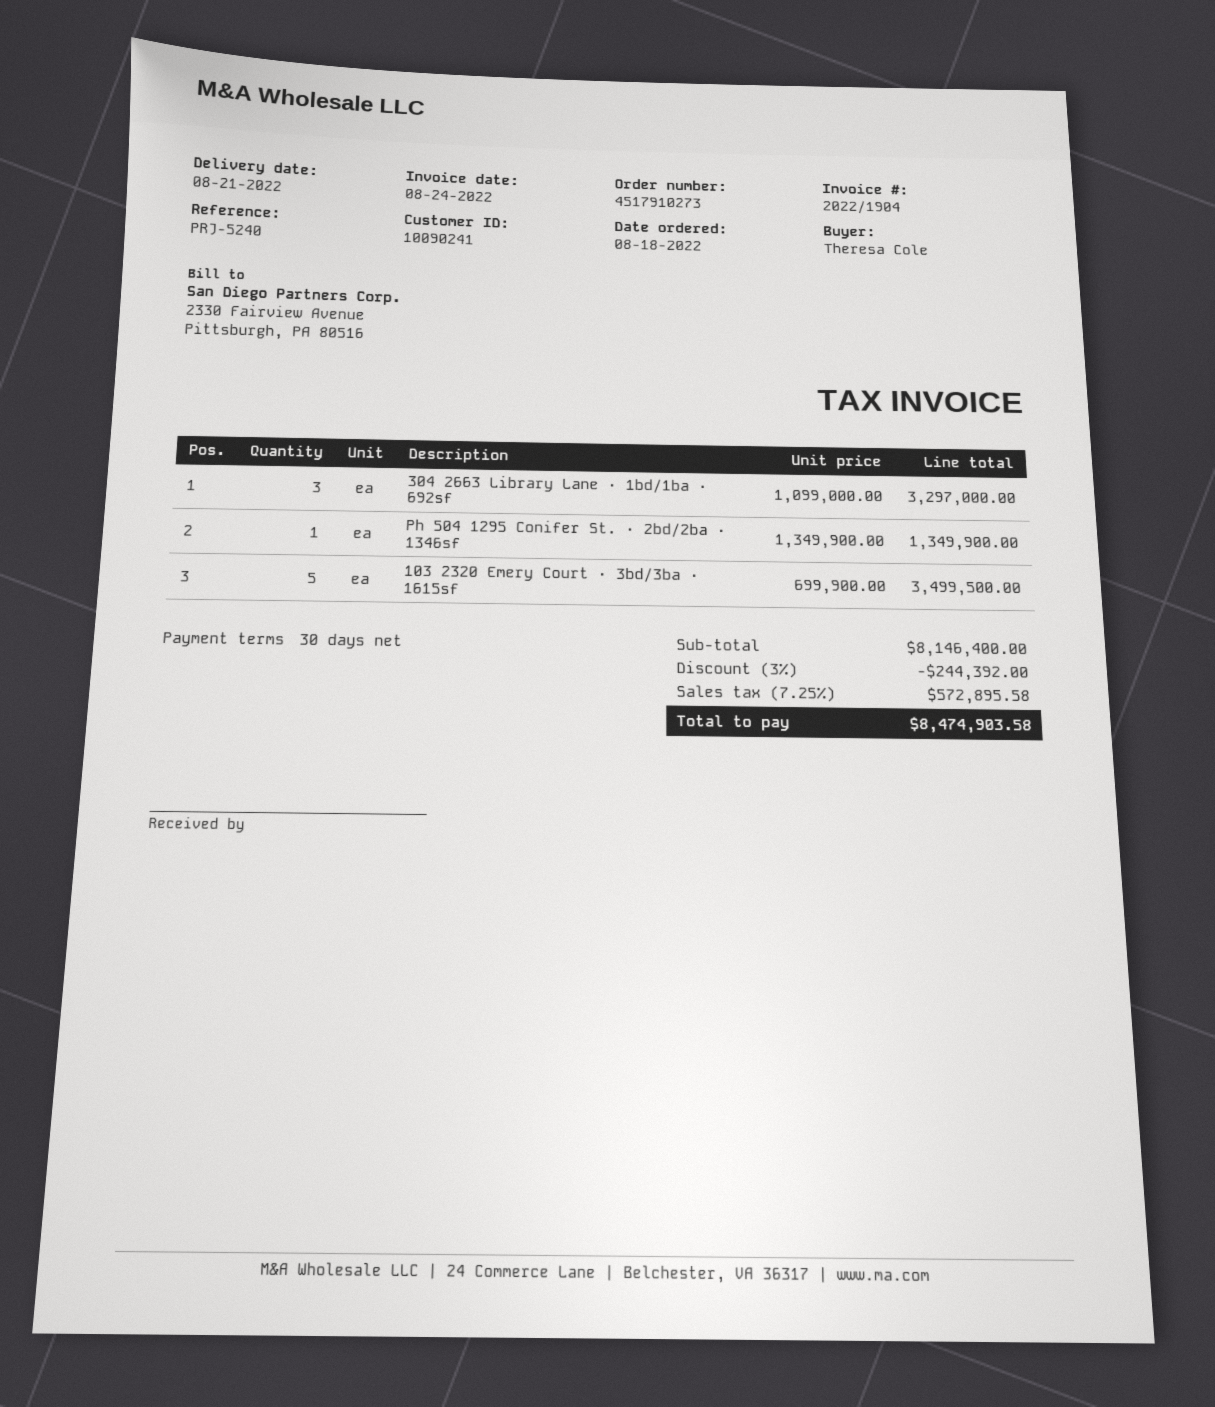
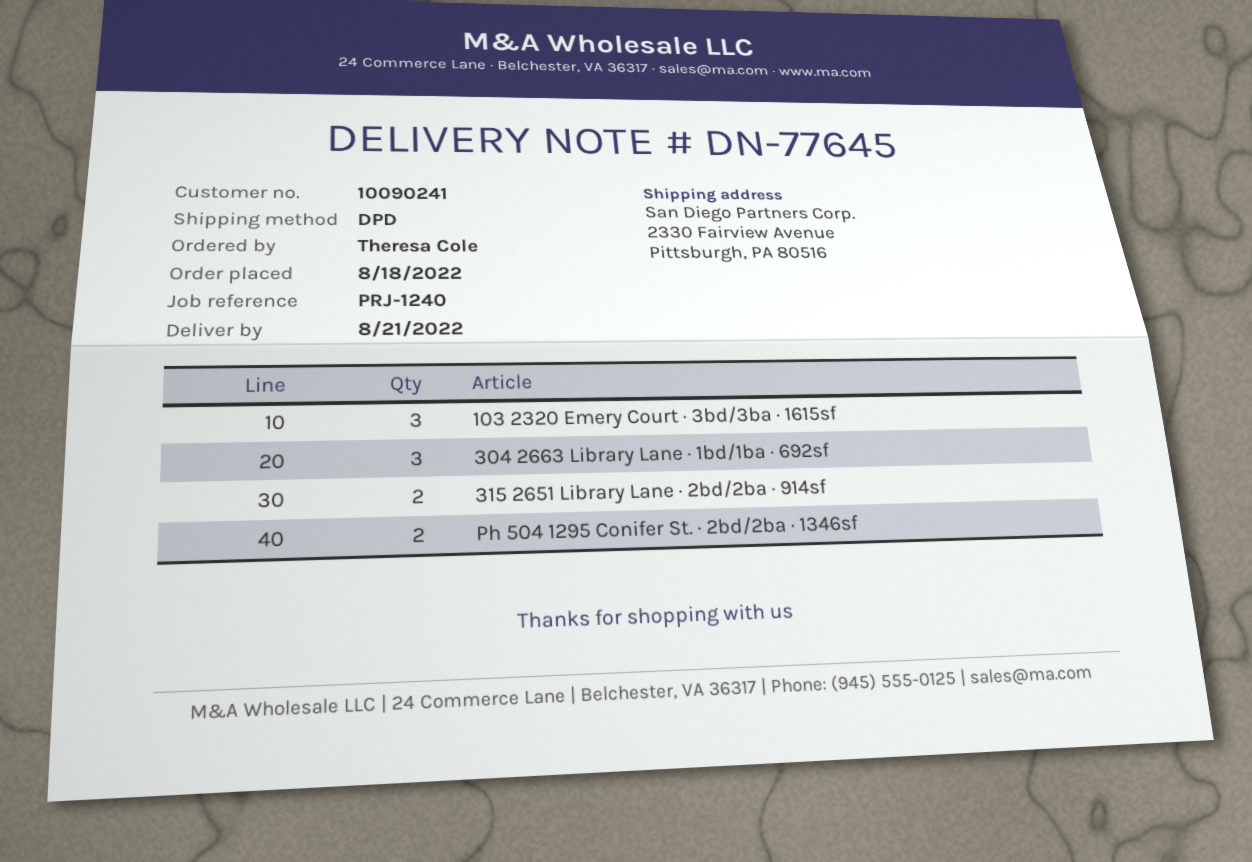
reference: PRJ-5240 -> PRJ-1240
Ph 504 1295 Conifer St. · 2bd/2ba · 1346sf: 1 -> 2
103 2320 Emery Court · 3bd/3ba · 1615sf: 5 -> 3
315 2651 Library Lane · 2bd/2ba · 914sf: none -> 2

